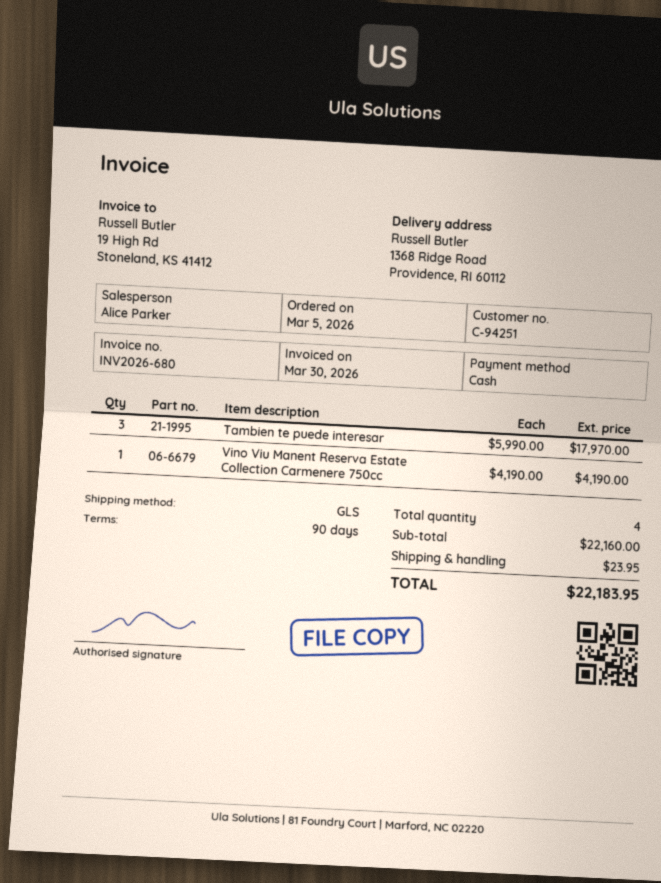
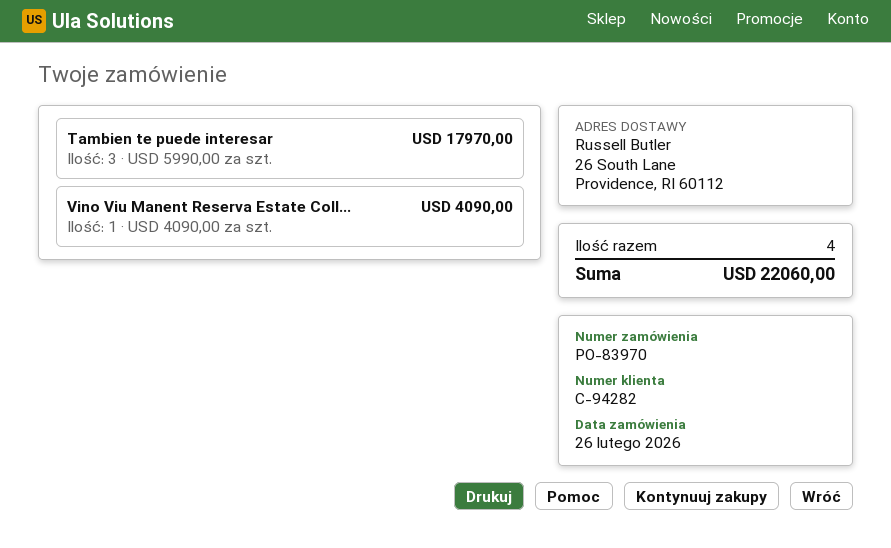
order date: 2026-03-05 -> 2026-02-26
customer number: C-94251 -> C-94282
ship to: 1368 Ridge Road, Providence, RI 60112 -> 26 South Lane, Providence, RI 60112
Vino Viu Manent Reserva Estate Collection Carmenere 750cc: 1 x 4190.00 = 4190.00 -> 1 x 4090.00 = 4090.00
shipping: 23.95 -> none
total: 22183.95 -> 22060.00

